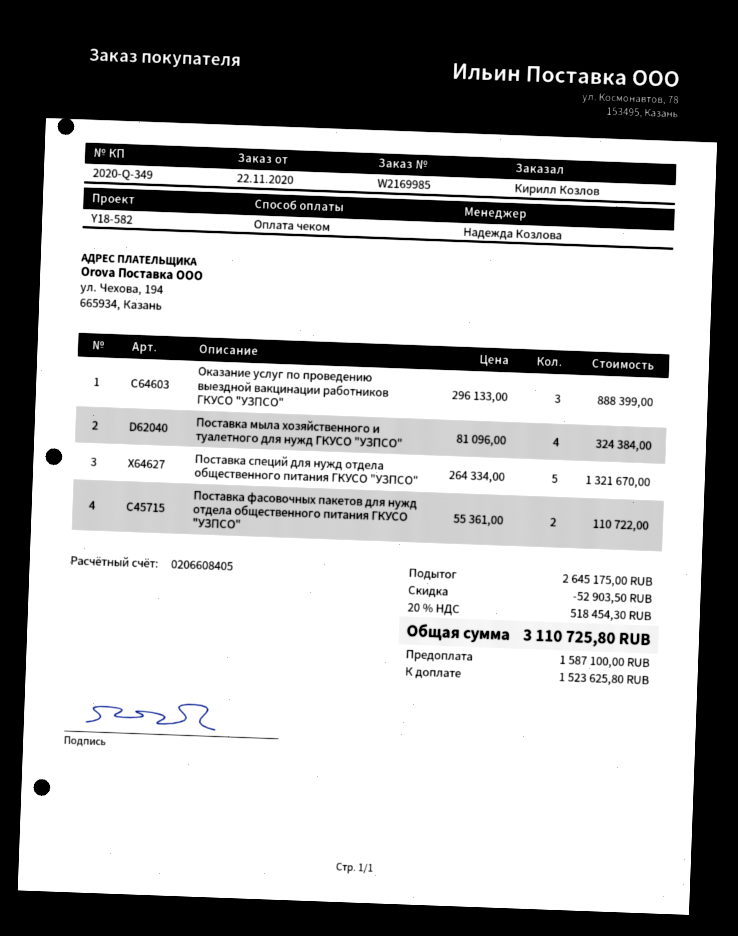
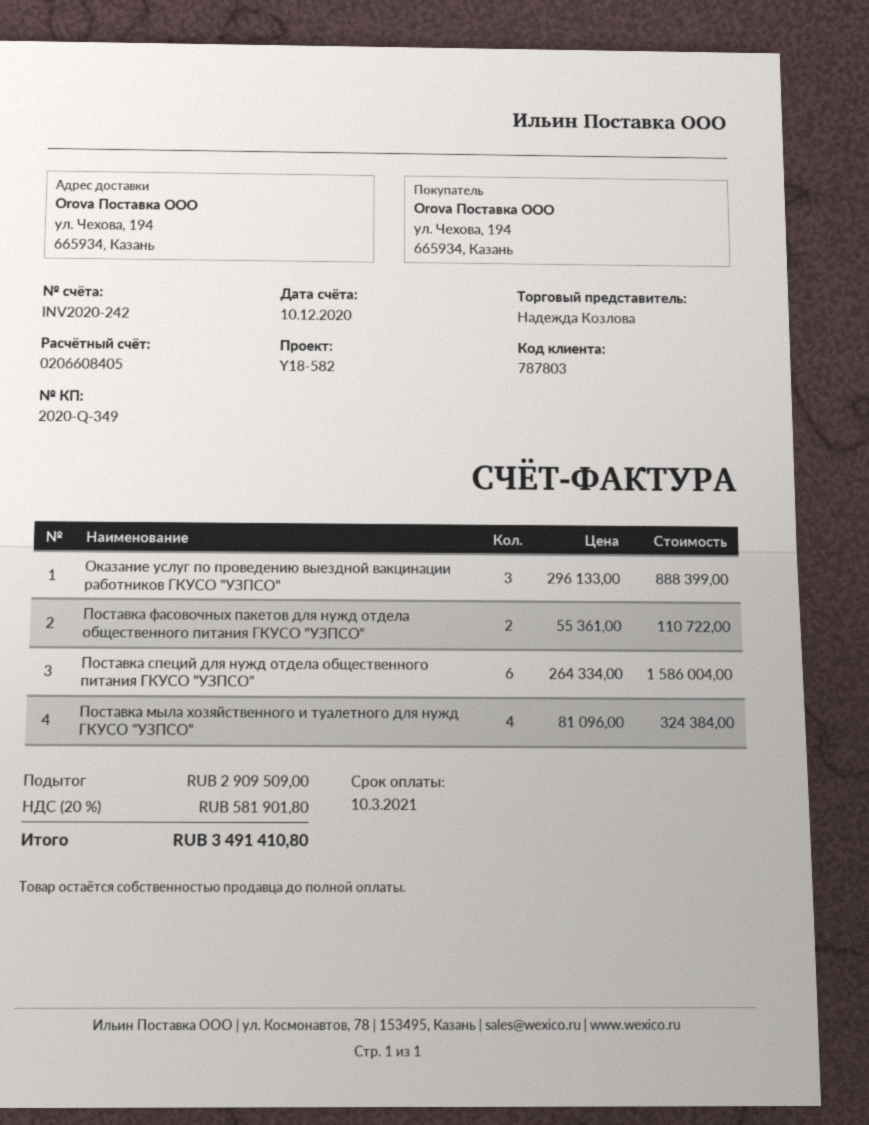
Поставка специй для нужд отдела общественного питания ГКУСО "УЗПСО": 5 x 264334.00 = 1321670.00 -> 6 x 264334.00 = 1586004.00
subtotal: 2645175.00 -> 2909509.00
discount: 52903.50 -> none
tax: 20% = 518454.30 -> 20% = 581901.80
total: 3110725.80 -> 3491410.80

